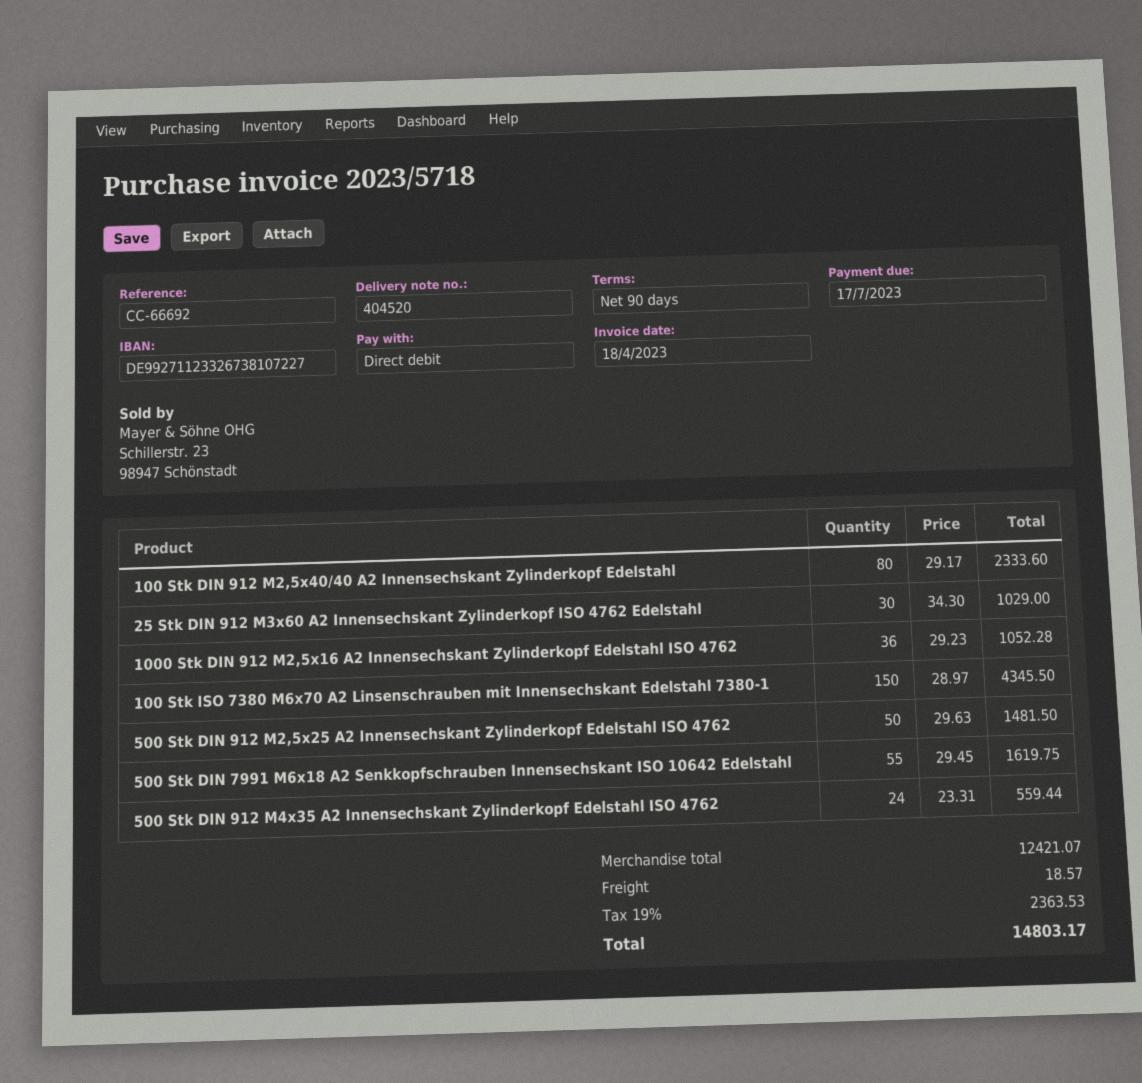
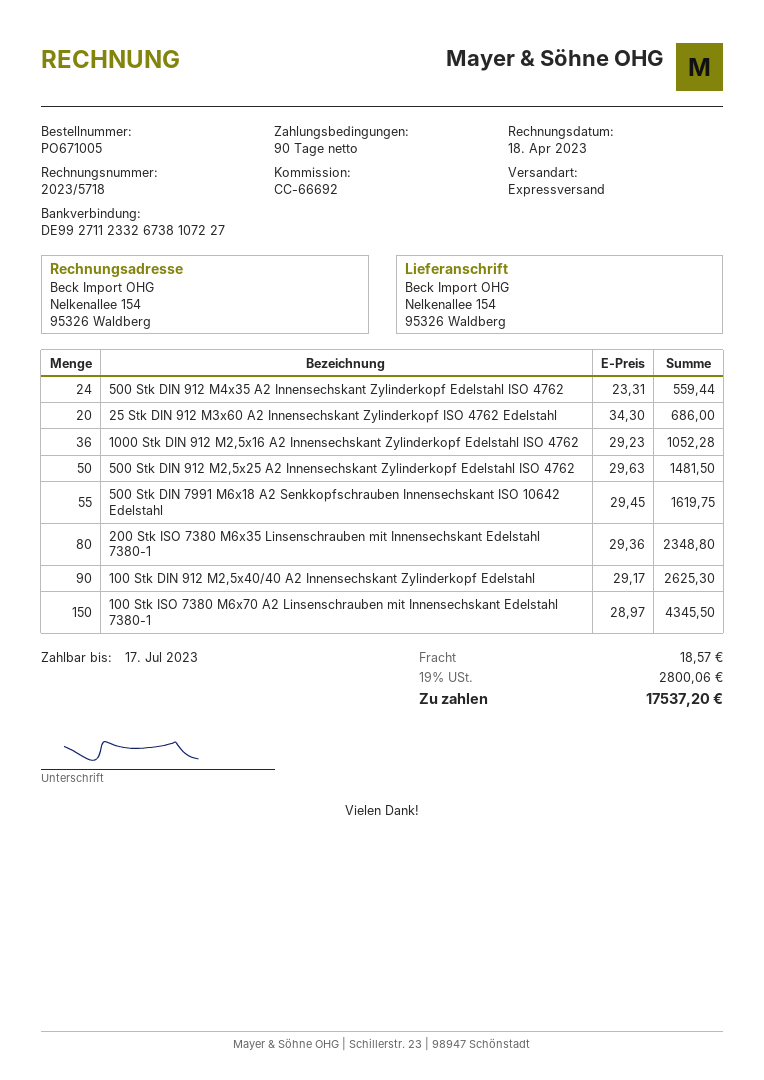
100 Stk DIN 912 M2,5x40/40 A2 Innensechskant Zylinderkopf Edelstahl: 80 x 29.17 = 2333.60 -> 90 x 29.17 = 2625.30
25 Stk DIN 912 M3x60 A2 Innensechskant Zylinderkopf ISO 4762 Edelstahl: 30 x 34.30 = 1029.00 -> 20 x 34.30 = 686.00
200 Stk ISO 7380 M6x35 Linsenschrauben mit Innensechskant Edelstahl 7380-1: none -> 80 x 29.36 = 2348.80
tax: 19% = 2363.53 -> 19% = 2800.06
total: 14803.17 -> 17537.20

